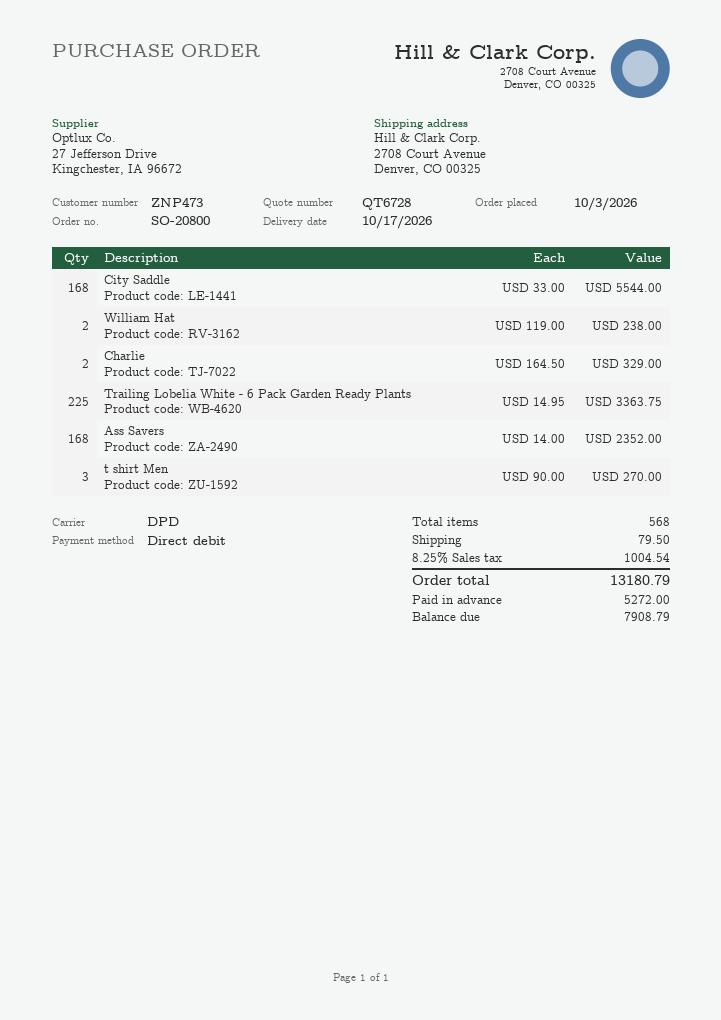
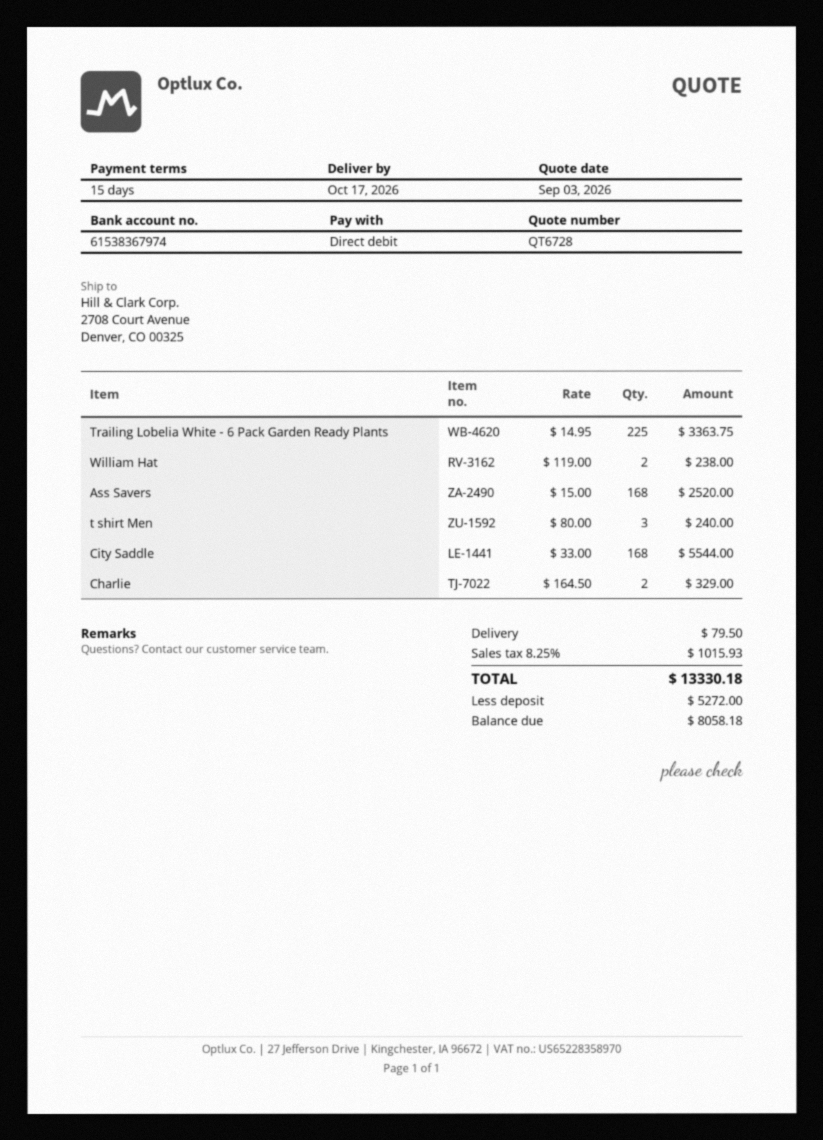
Ass Savers: 168 x 14.00 = 2352.00 -> 168 x 15.00 = 2520.00
t shirt Men: 3 x 90.00 = 270.00 -> 3 x 80.00 = 240.00
tax: 8.25% = 1004.54 -> 8.25% = 1015.93
total: 13180.79 -> 13330.18
balance: 7908.79 -> 8058.18

